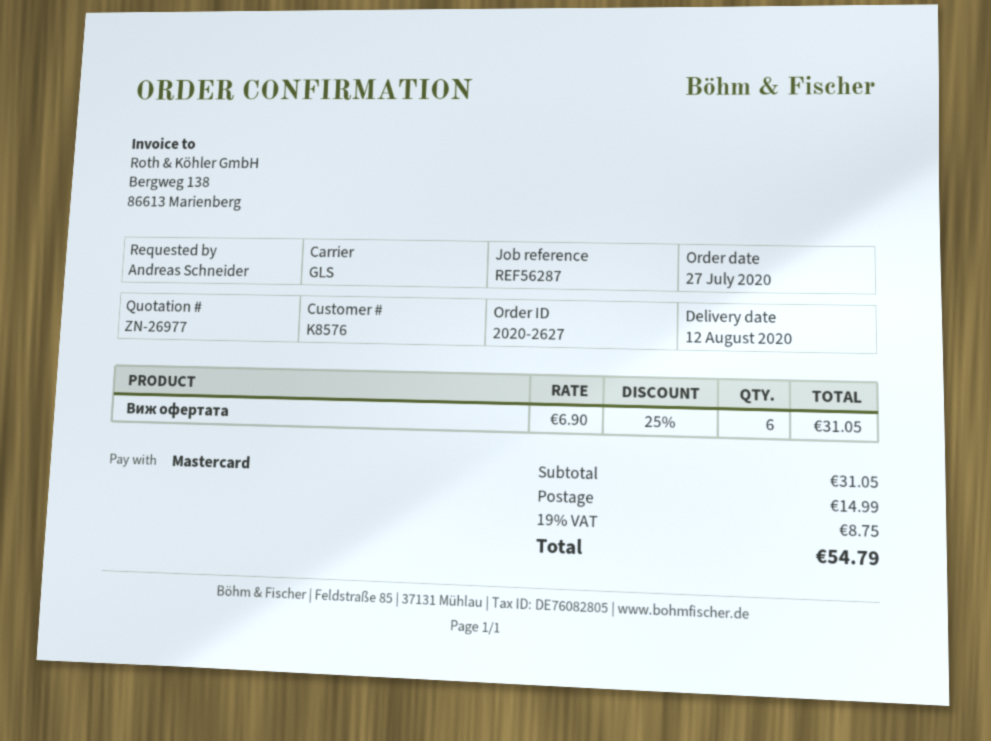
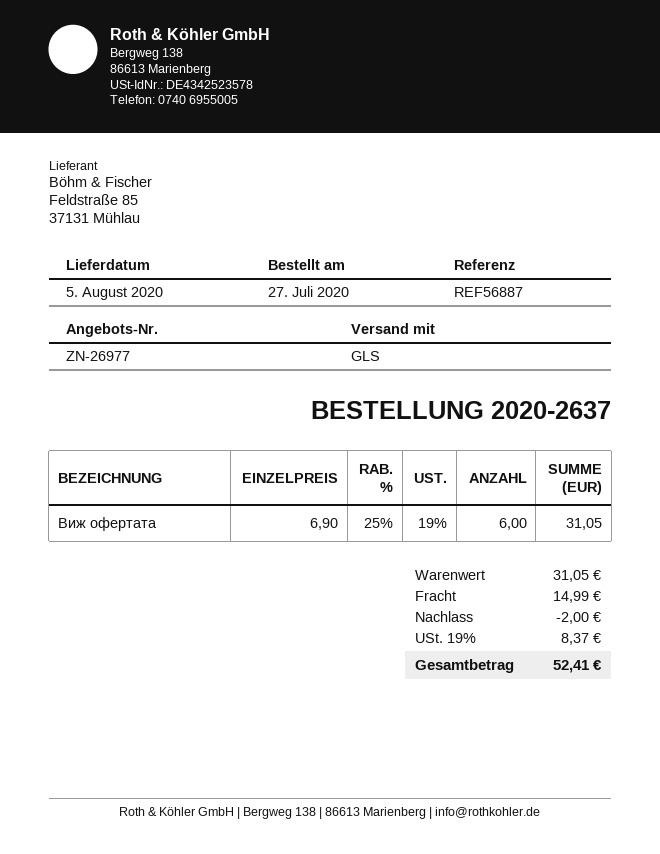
order number: 2020-2627 -> 2020-2637
delivery date: 2020-08-12 -> 2020-08-05
reference: REF56287 -> REF56887
discount: none -> 2.00
tax: 19% = 8.75 -> 19% = 8.37
total: 54.79 -> 52.41

